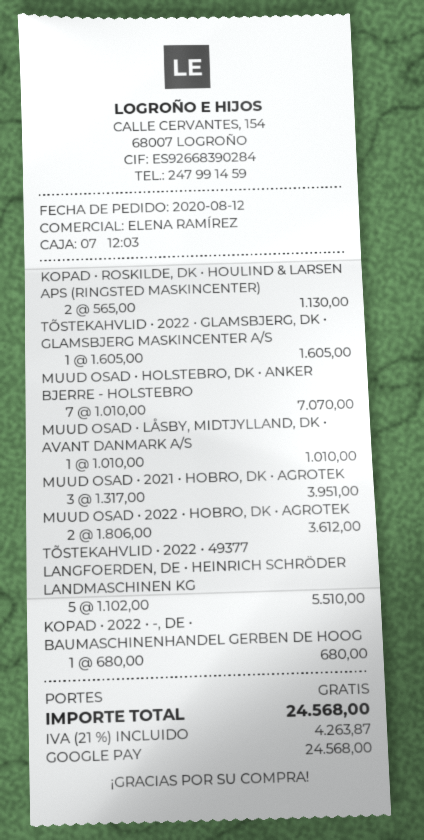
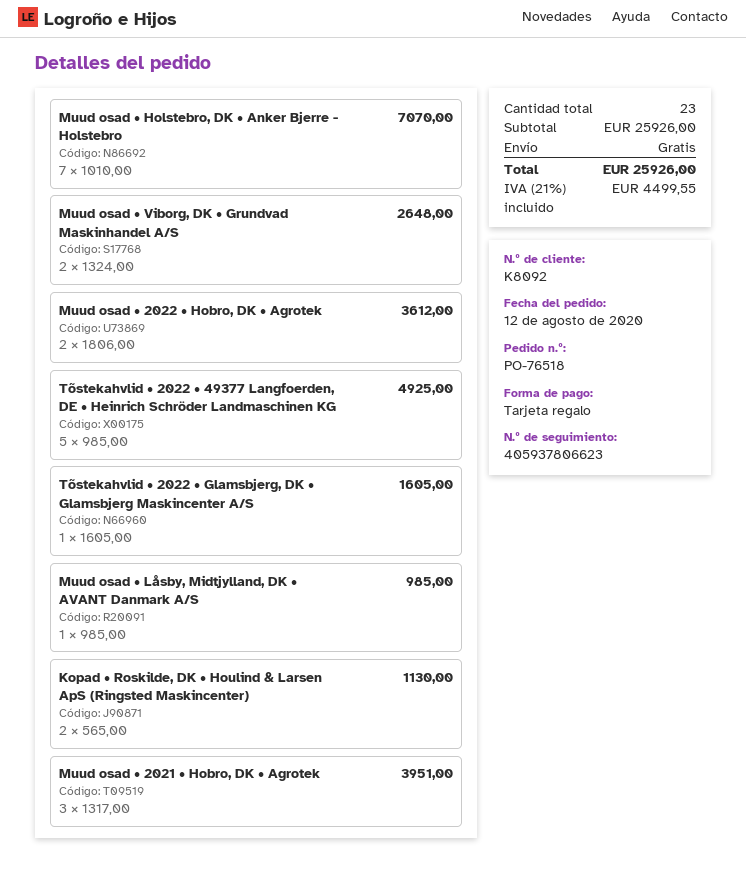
payment method: Google Pay -> gift card
MUUD OSAD • LÅSBY, MIDTJYLLAND, DK • AVANT DANMARK A/S: 1 x 1010.00 = 1010.00 -> 1 x 985.00 = 985.00
TÕSTEKAHVLID • 2022 • 49377 LANGFOERDEN, DE • HEINRICH SCHRÖDER LANDMASCHINEN KG: 5 x 1102.00 = 5510.00 -> 5 x 985.00 = 4925.00
KOPAD • 2022 • -, DE • BAUMASCHINENHANDEL GERBEN DE HOOG: 1 x 680.00 = 680.00 -> none
Muud osad • Viborg, DK • Grundvad Maskinhandel A/S: none -> 2 x 1324.00 = 2648.00
tax: 21% = 4263.87 -> 21% = 4499.55
total: 24568.00 -> 25926.00

